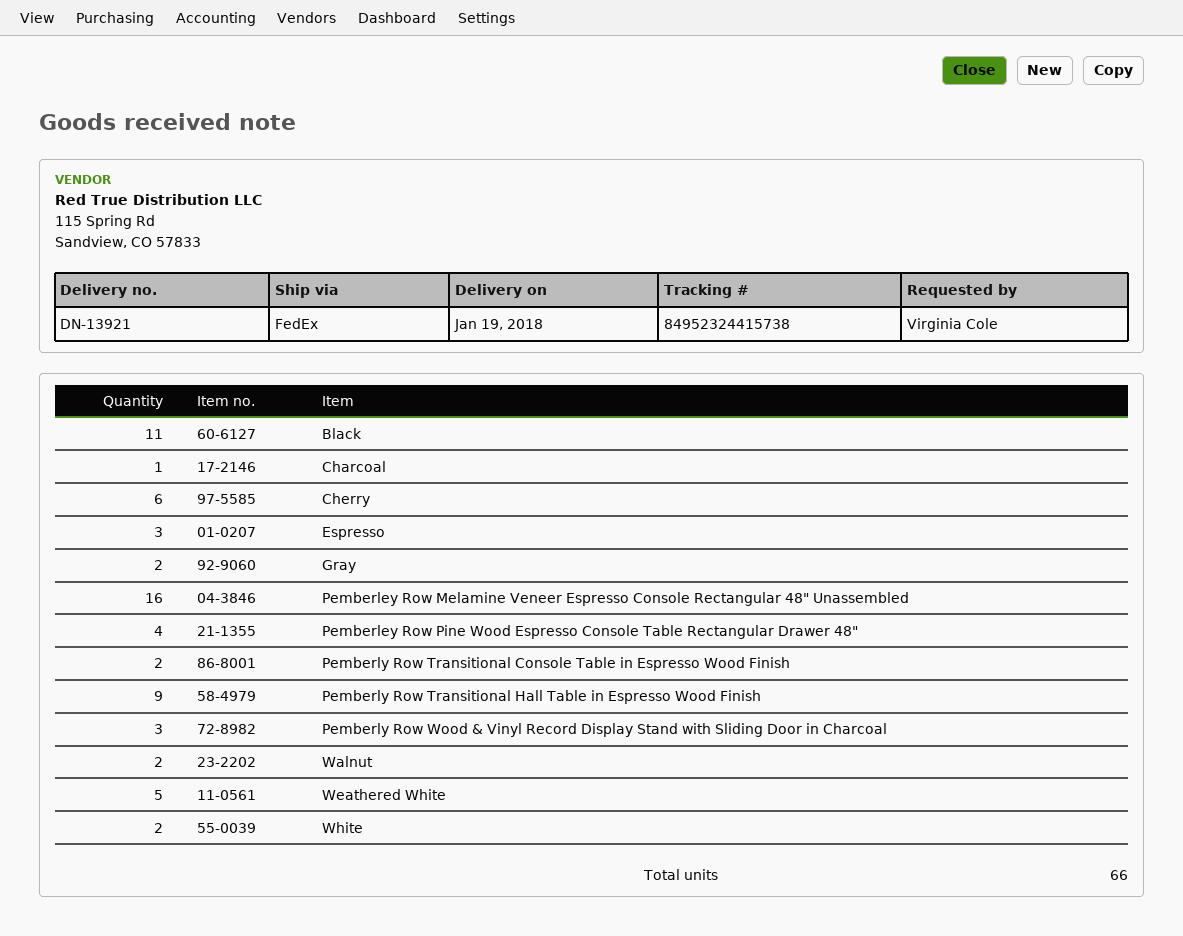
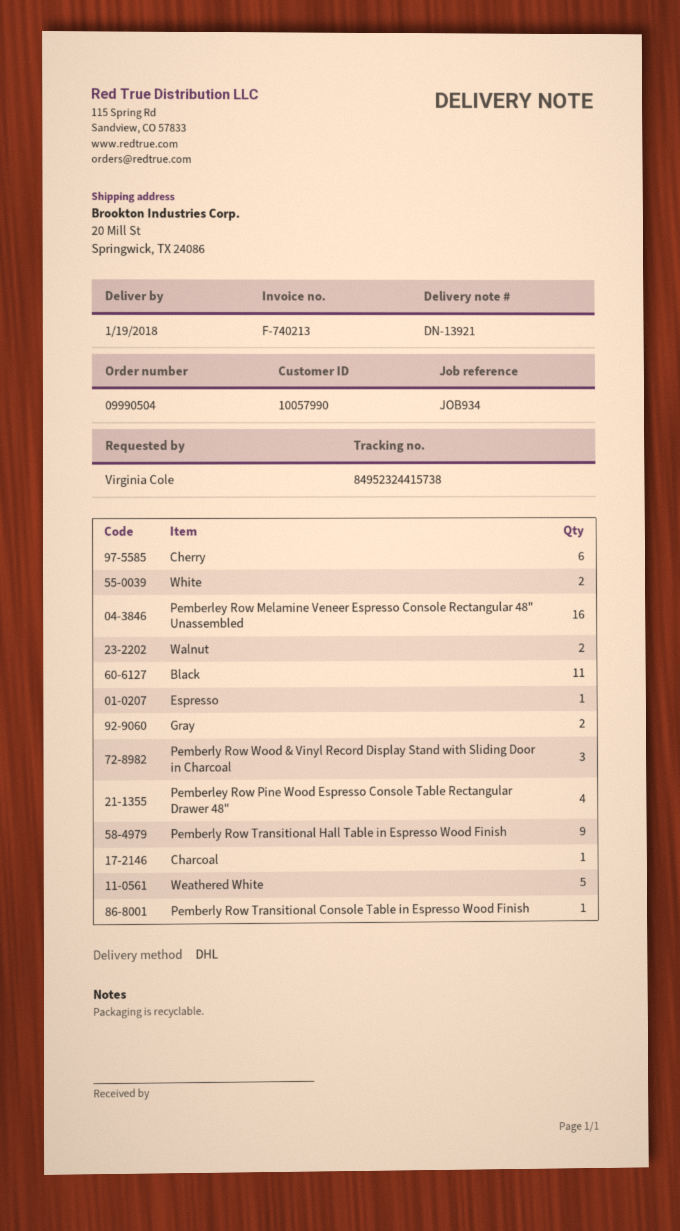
shipping method: FedEx -> DHL
Espresso: 3 -> 1
Pemberly Row Transitional Console Table in Espresso Wood Finish: 2 -> 1

